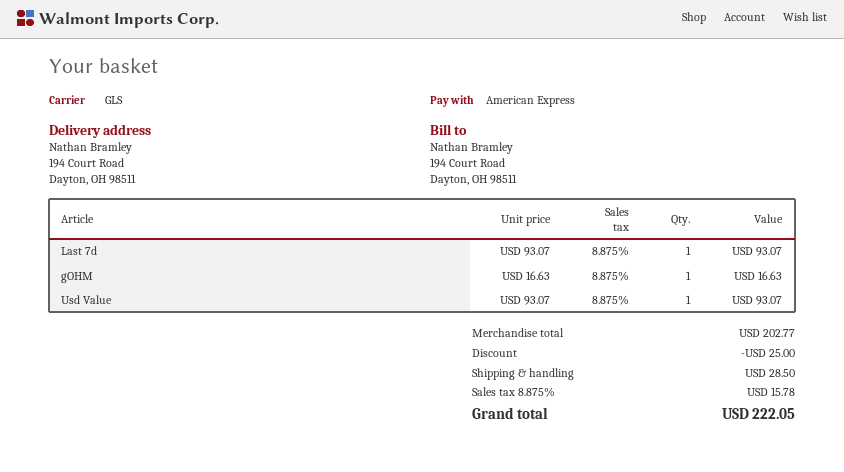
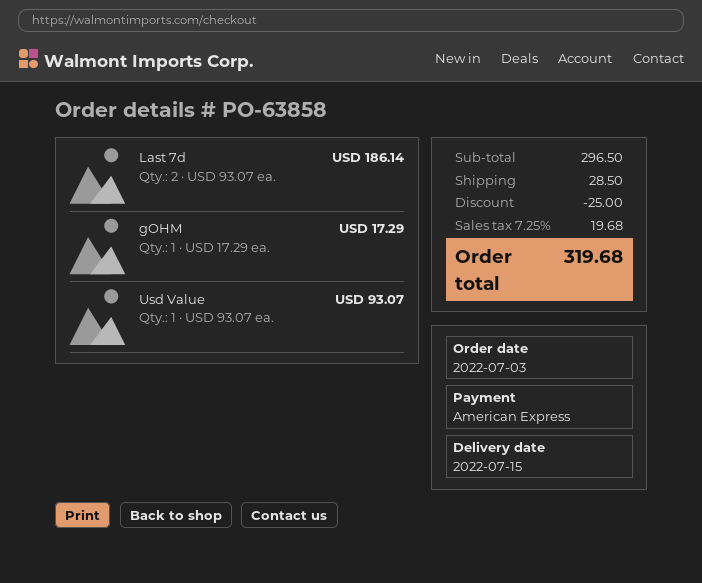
Last 7d: 1 x 93.07 = 93.07 -> 2 x 93.07 = 186.14
gOHM: 1 x 16.63 = 16.63 -> 1 x 17.29 = 17.29
subtotal: 202.77 -> 296.50
tax: 8.875% = 15.78 -> 7.25% = 19.68
total: 222.05 -> 319.68

